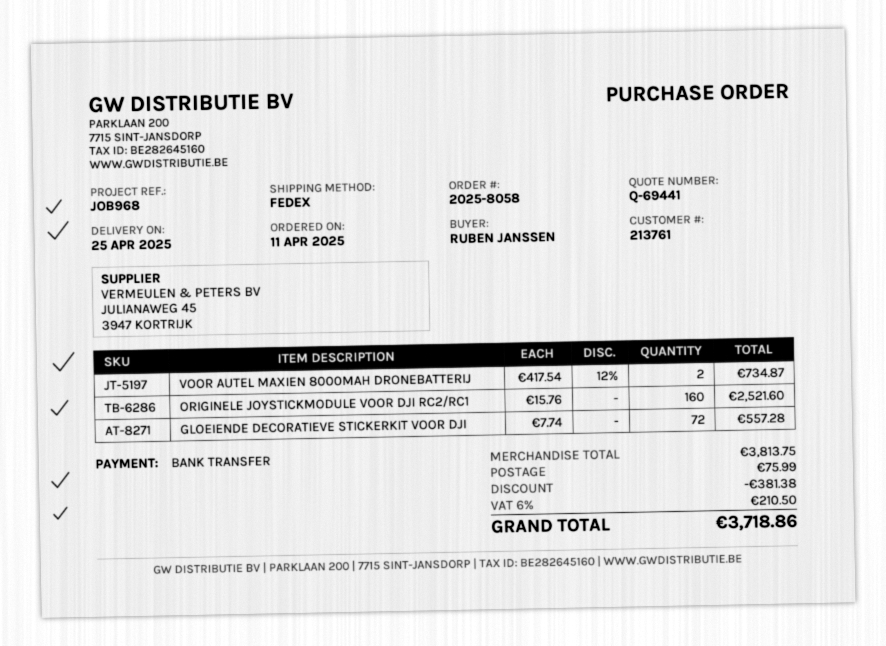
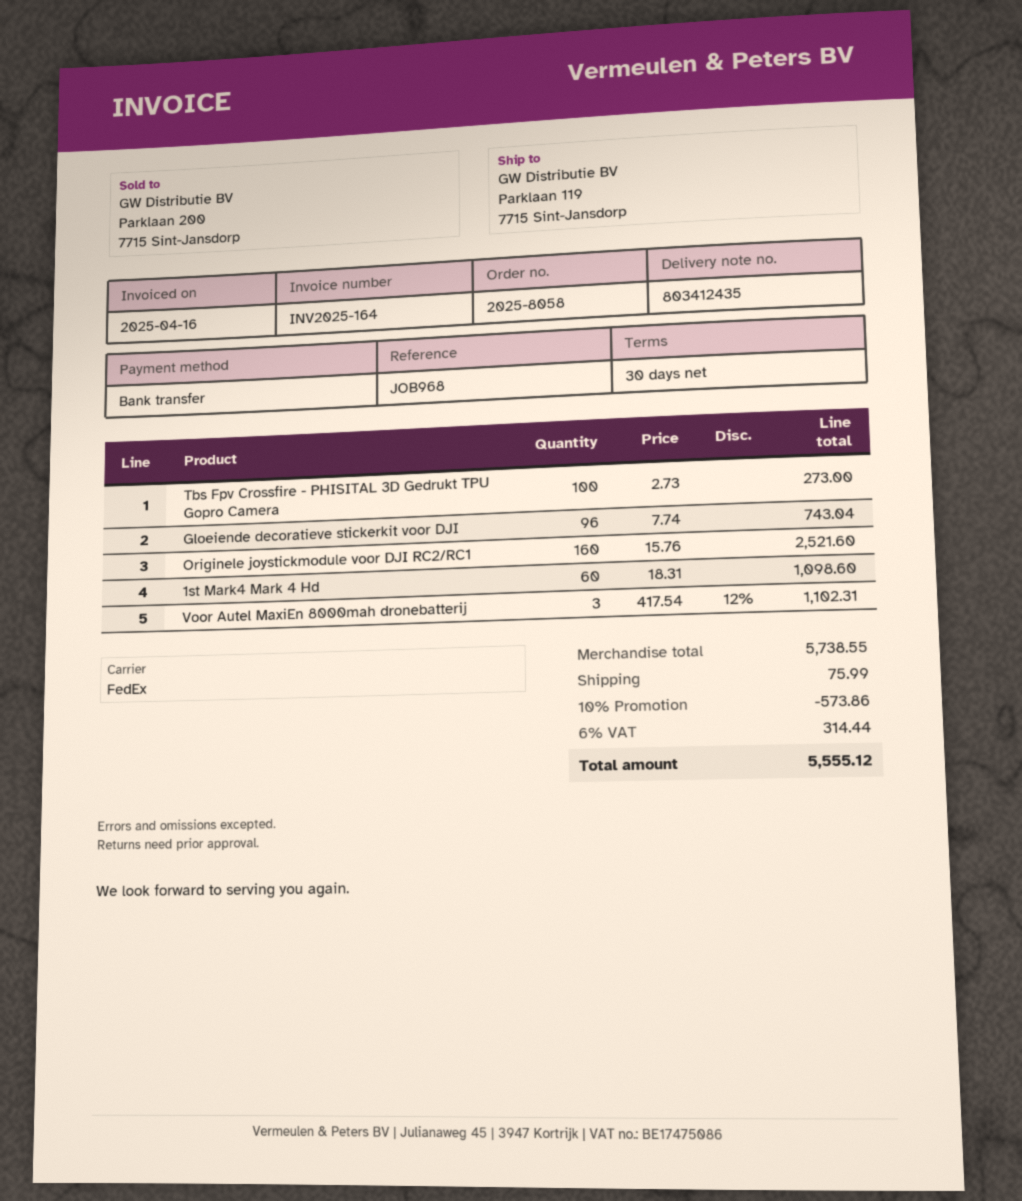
VOOR AUTEL MAXIEN 8000MAH DRONEBATTERIJ: 2 x 417.54 - 12% = 734.87 -> 3 x 417.54 - 12% = 1102.31
GLOEIENDE DECORATIEVE STICKERKIT VOOR DJI: 72 x 7.74 = 557.28 -> 96 x 7.74 = 743.04
Tbs Fpv Crossfire - PHISITAL 3D Gedrukt TPU Gopro Camera: none -> 100 x 2.73 = 273.00
1st Mark4 Mark 4 Hd: none -> 60 x 18.31 = 1098.60
subtotal: 3813.75 -> 5738.55
discount: 381.38 -> 573.86
tax: 6% = 210.50 -> 6% = 314.44
total: 3718.86 -> 5555.12

